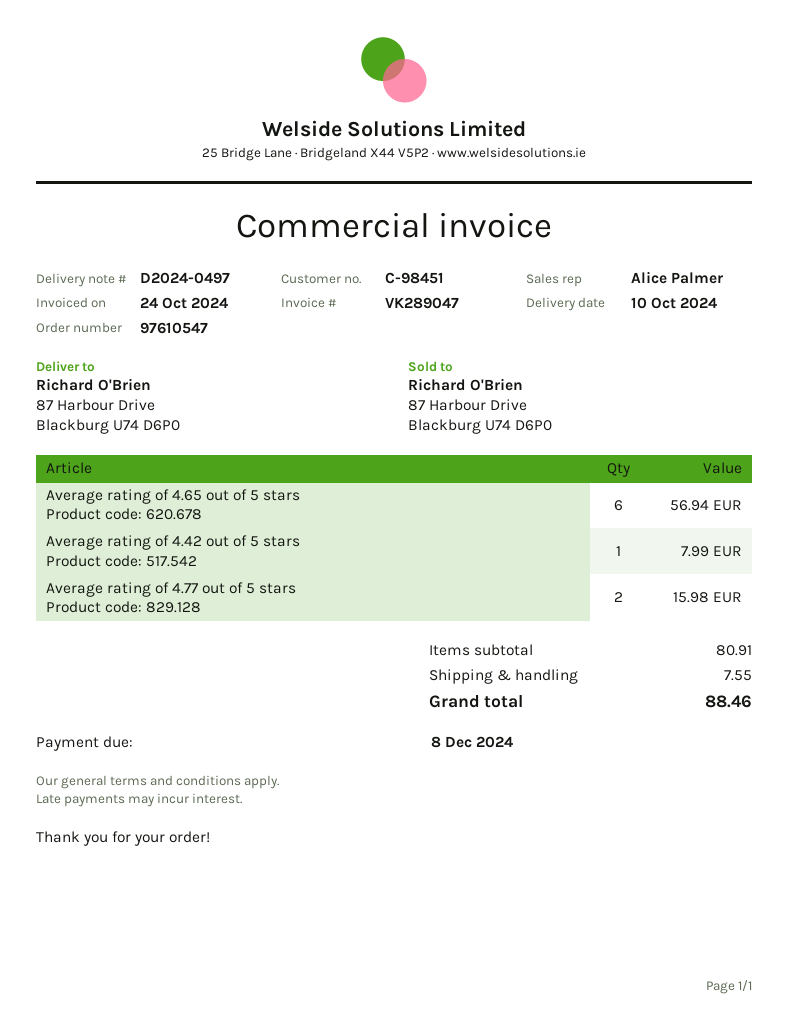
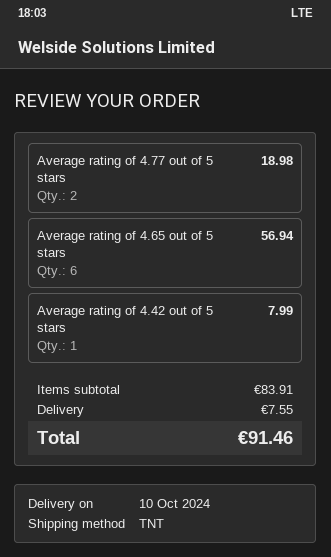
Average rating of 4.77 out of 5 stars: 2 for 15.98 -> 2 for 18.98
subtotal: 80.91 -> 83.91
total: 88.46 -> 91.46

